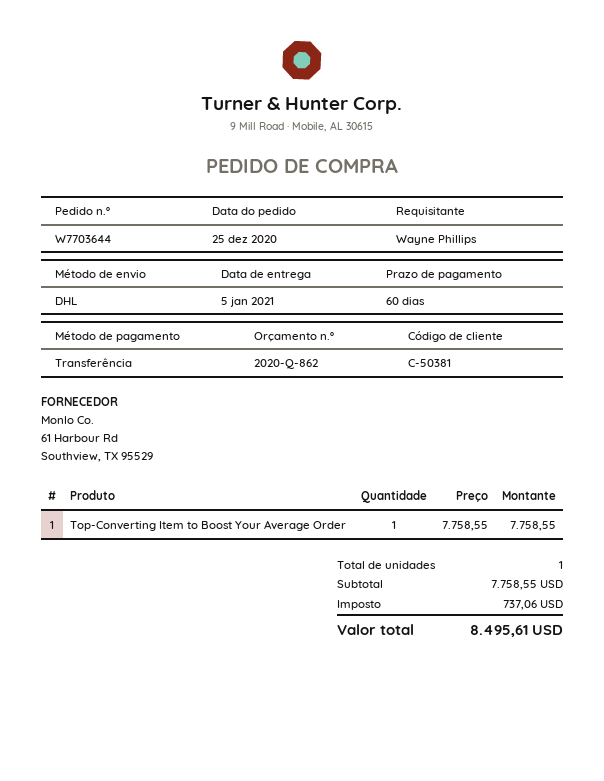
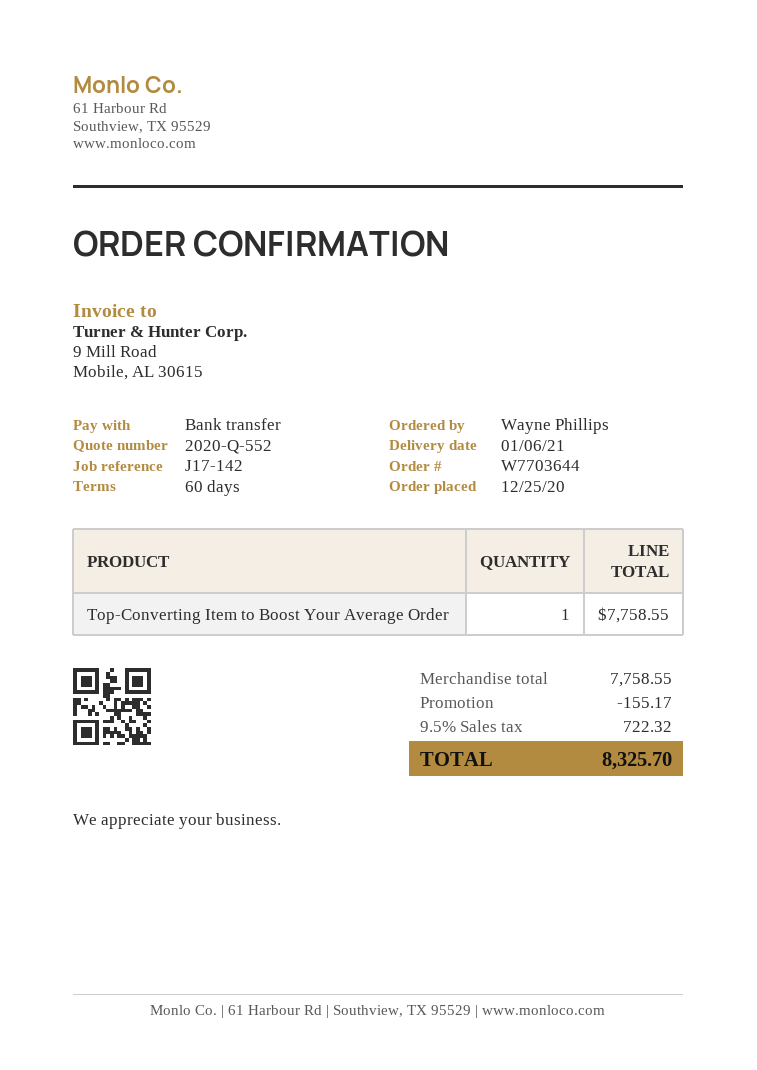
quote number: 2020-Q-862 -> 2020-Q-552
delivery date: 2021-01-05 -> 2021-01-06
discount: none -> 155.17
tax: 737.06 -> 722.32
total: 8495.61 -> 8325.70

